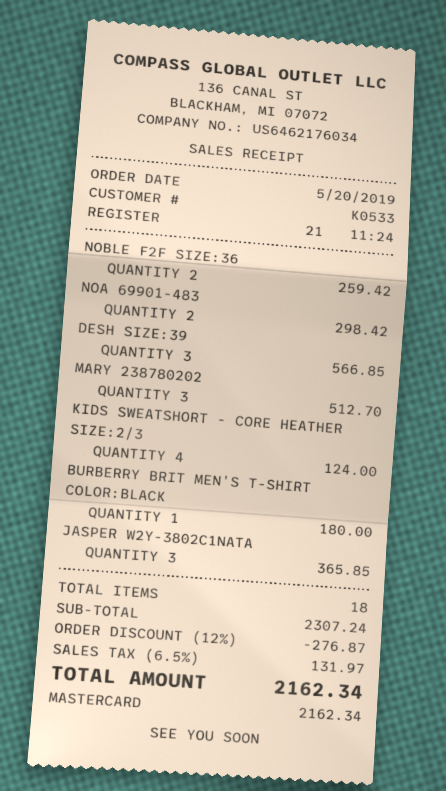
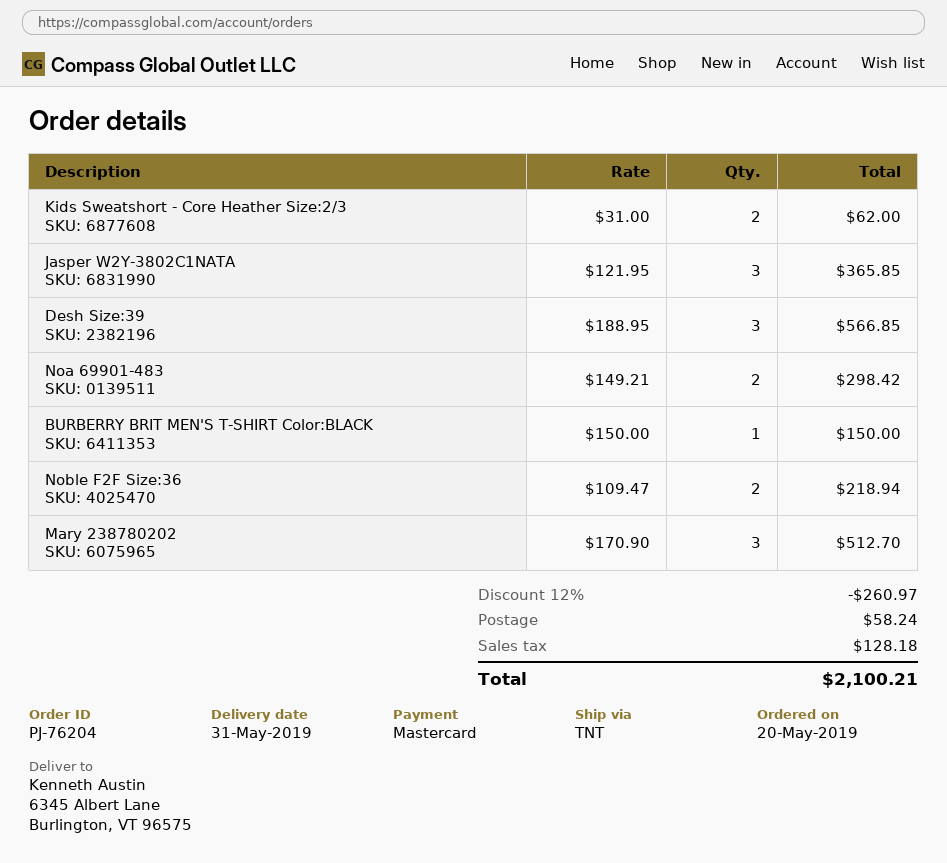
NOBLE F2F SIZE:36: 2 for 259.42 -> 2 for 218.94
KIDS SWEATSHORT - CORE HEATHER SIZE:2/3: 4 for 124.00 -> 2 for 62.00
BURBERRY BRIT MEN'S T-SHIRT COLOR:BLACK: 1 for 180.00 -> 1 for 150.00
discount: 12% = 276.87 -> 12% = 260.97
shipping: none -> 58.24
tax: 131.97 -> 128.18
total: 2162.34 -> 2100.21

